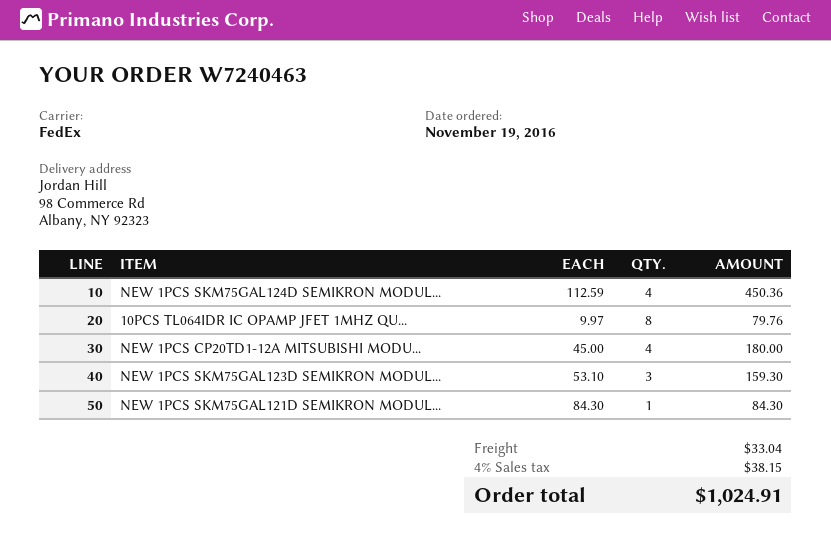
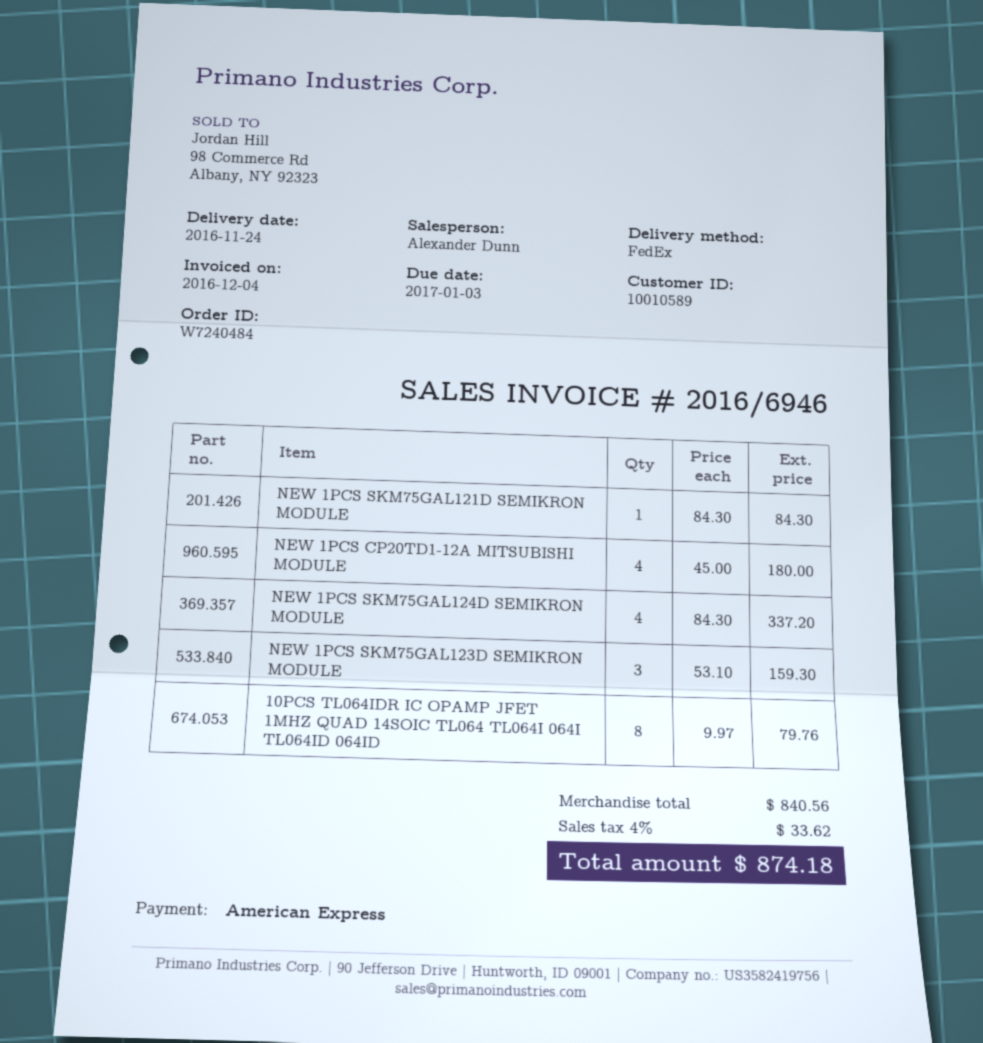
order number: W7240463 -> W7240484
NEW 1PCS SKM75GAL124D SEMIKRON MODUL...: 4 x 112.59 = 450.36 -> 4 x 84.30 = 337.20
shipping: 33.04 -> none
tax: 4% = 38.15 -> 4% = 33.62
total: 1024.91 -> 874.18

